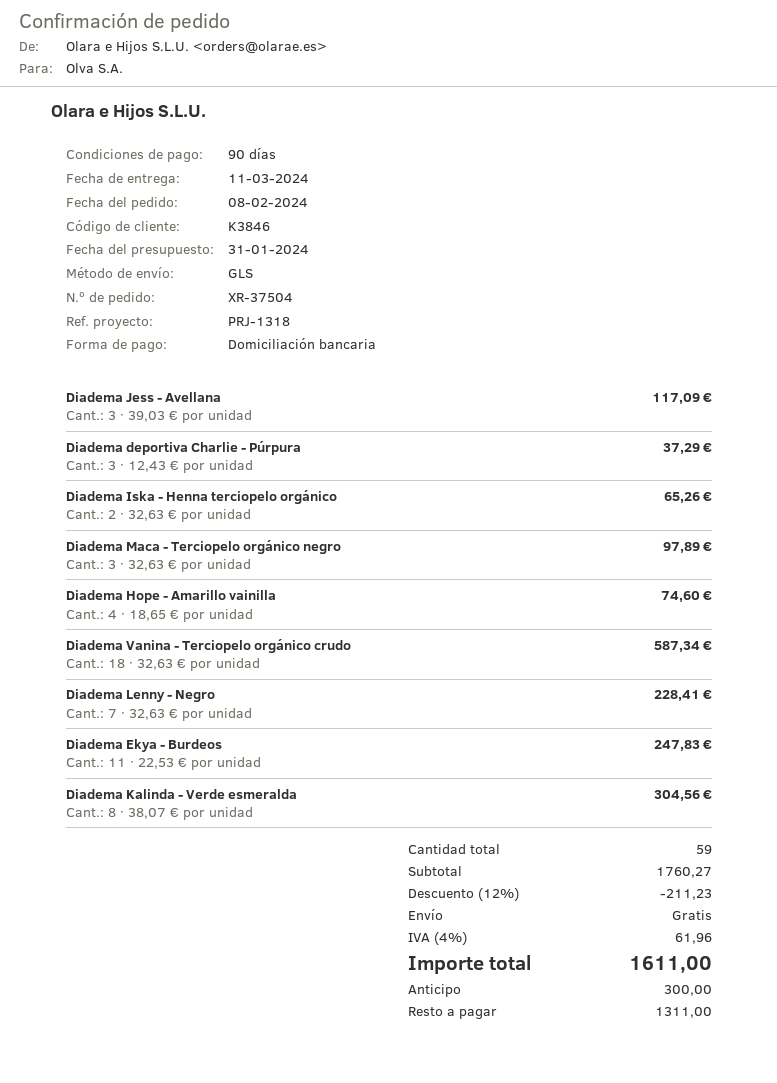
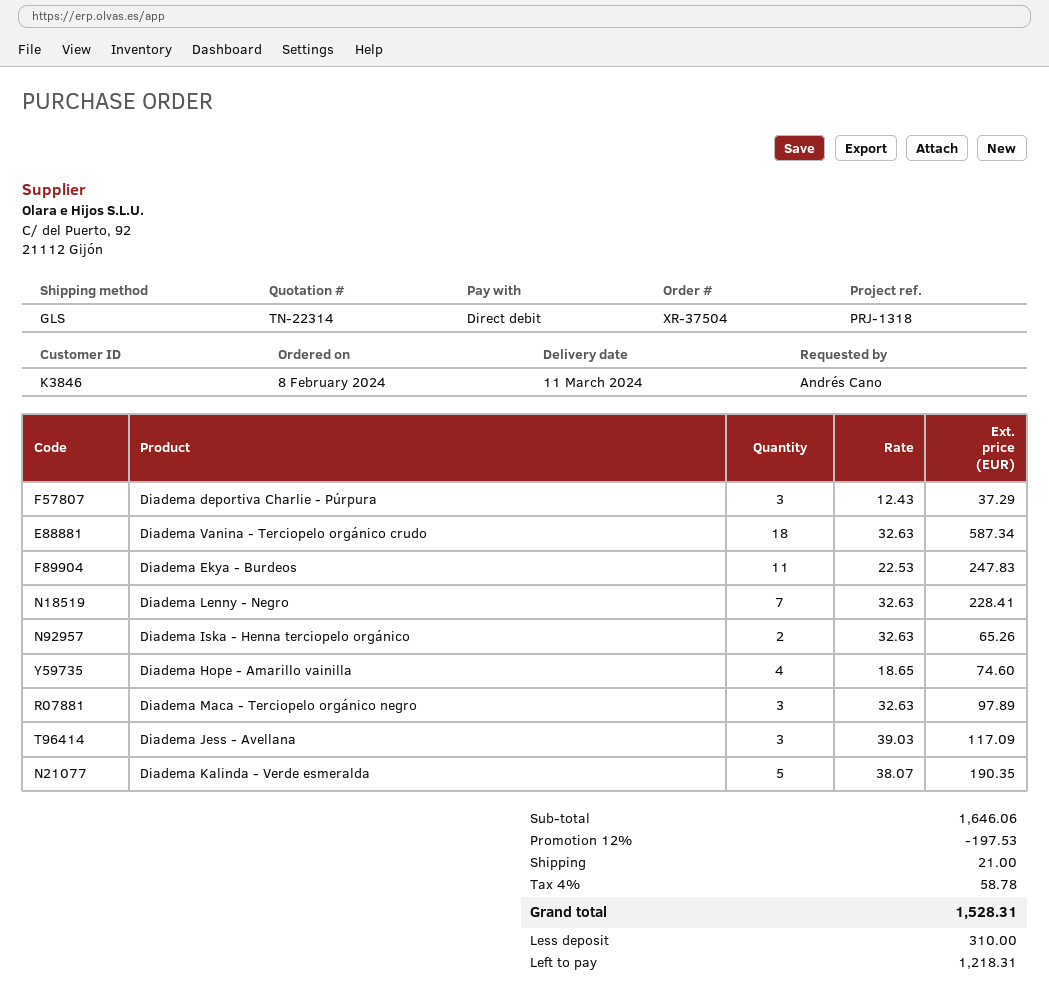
Diadema Kalinda - Verde esmeralda: 8 x 38.07 = 304.56 -> 5 x 38.07 = 190.35
subtotal: 1760.27 -> 1646.06
discount: 12% = 211.23 -> 12% = 197.53
shipping: 0.00 -> 21.00
tax: 4% = 61.96 -> 4% = 58.78
total: 1611.00 -> 1528.31
deposit: 300.00 -> 310.00
balance: 1311.00 -> 1218.31

